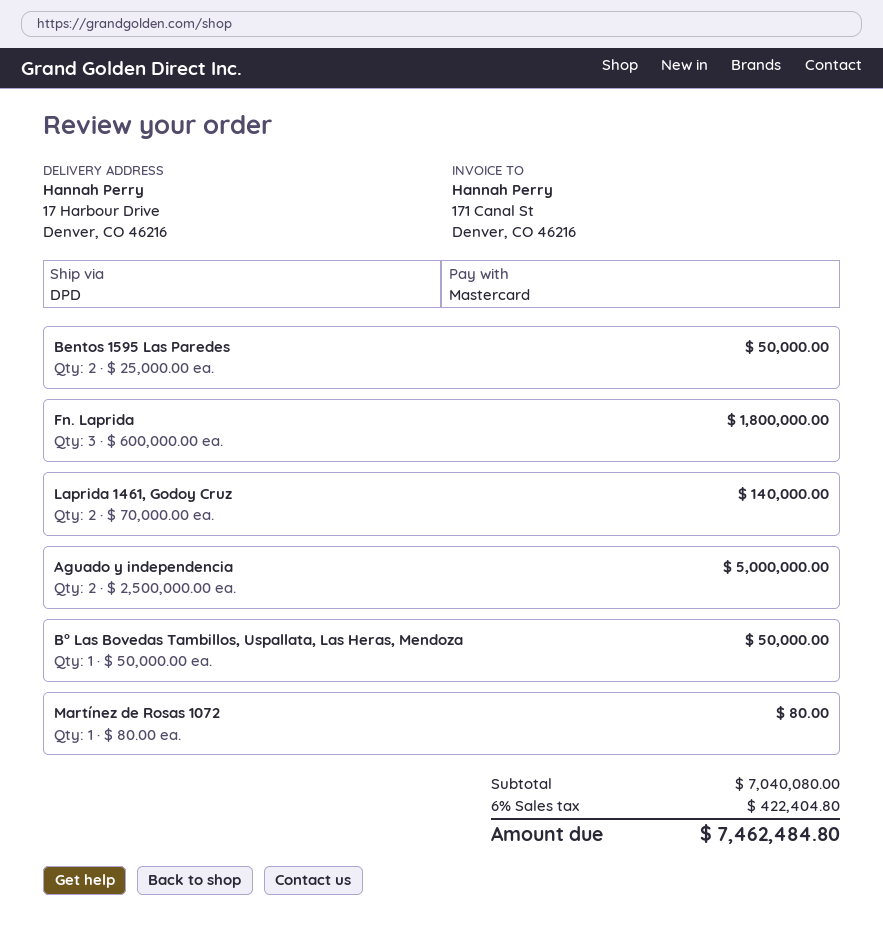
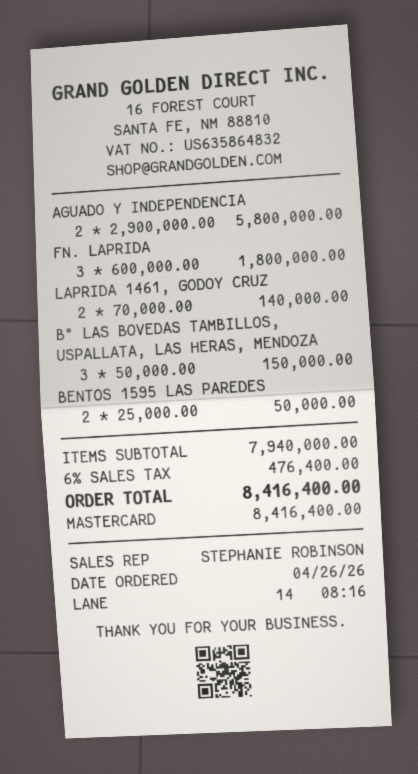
Aguado y independencia: 2 x 2500000.00 = 5000000.00 -> 2 x 2900000.00 = 5800000.00
B° Las Bovedas Tambillos, Uspallata, Las Heras, Mendoza: 1 x 50000.00 = 50000.00 -> 3 x 50000.00 = 150000.00
Martínez de Rosas 1072: 1 x 80.00 = 80.00 -> none
subtotal: 7040080.00 -> 7940000.00
tax: 6% = 422404.80 -> 6% = 476400.00
total: 7462484.80 -> 8416400.00

